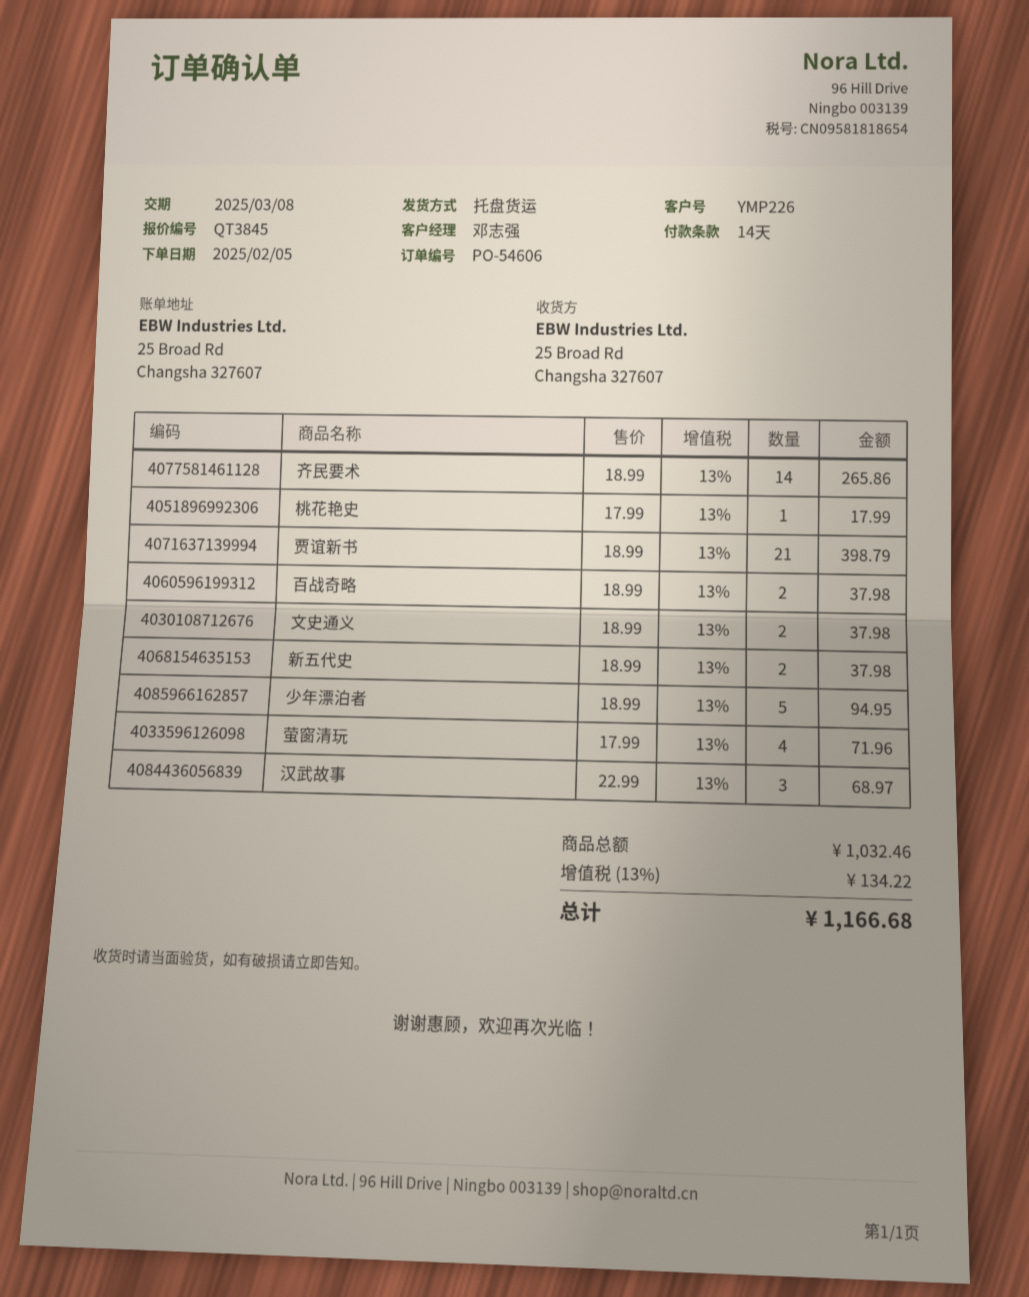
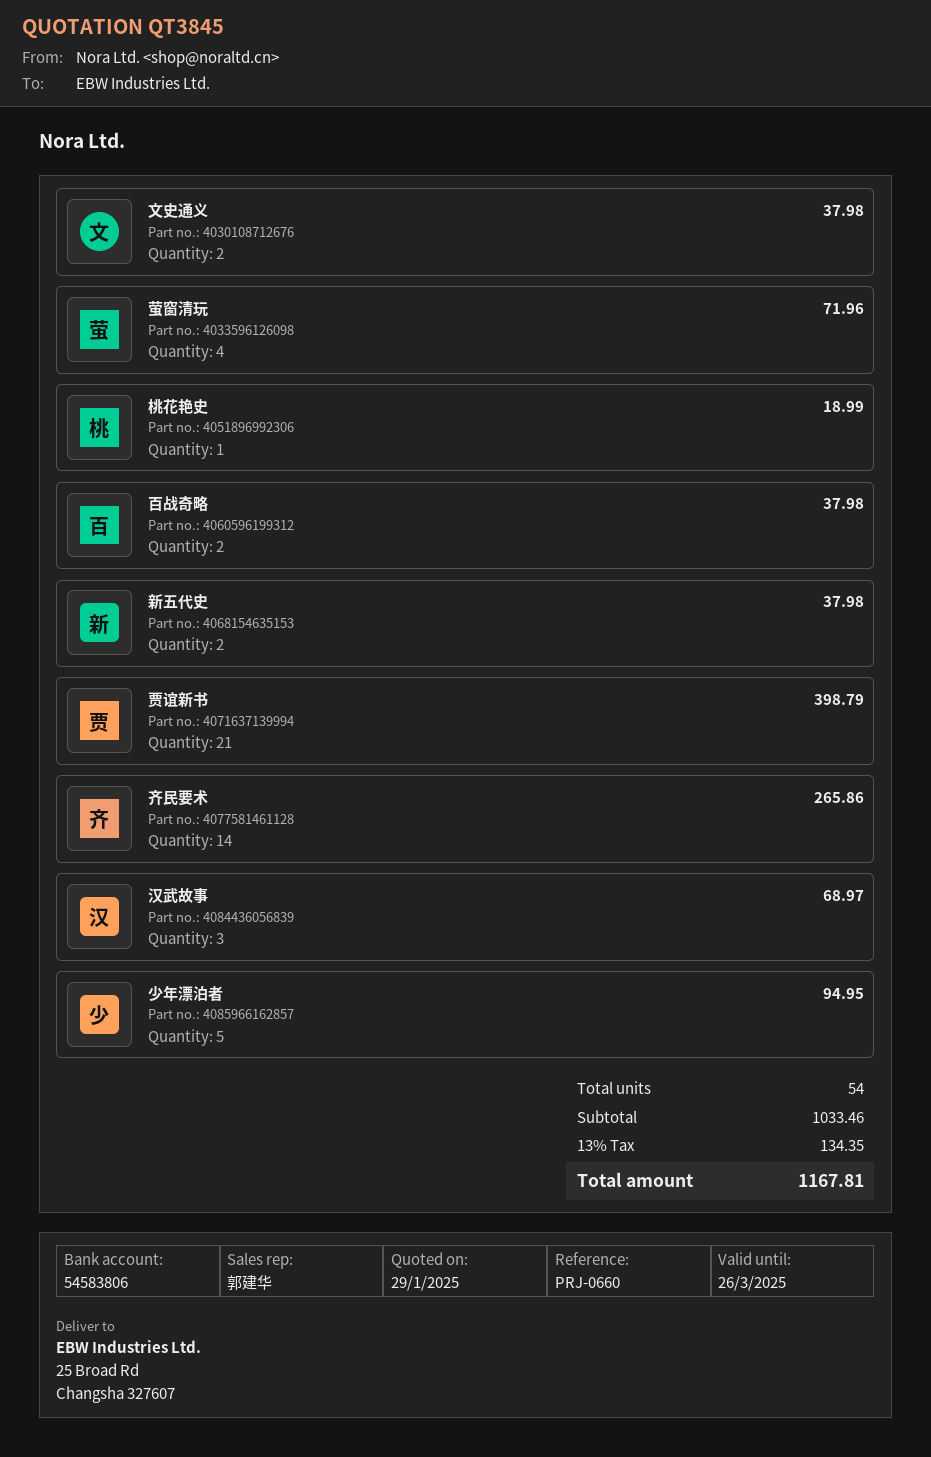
sales rep: 邓志强 -> 郭建华
桃花艳史: 1 for 17.99 -> 1 for 18.99
subtotal: 1032.46 -> 1033.46
tax: 13% = 134.22 -> 13% = 134.35
total: 1166.68 -> 1167.81

